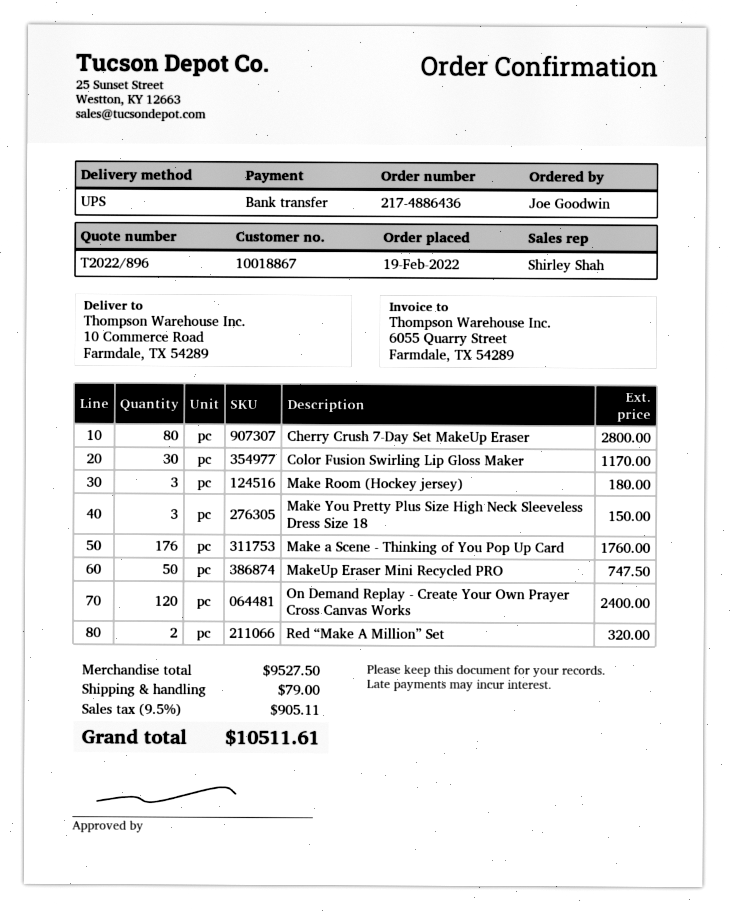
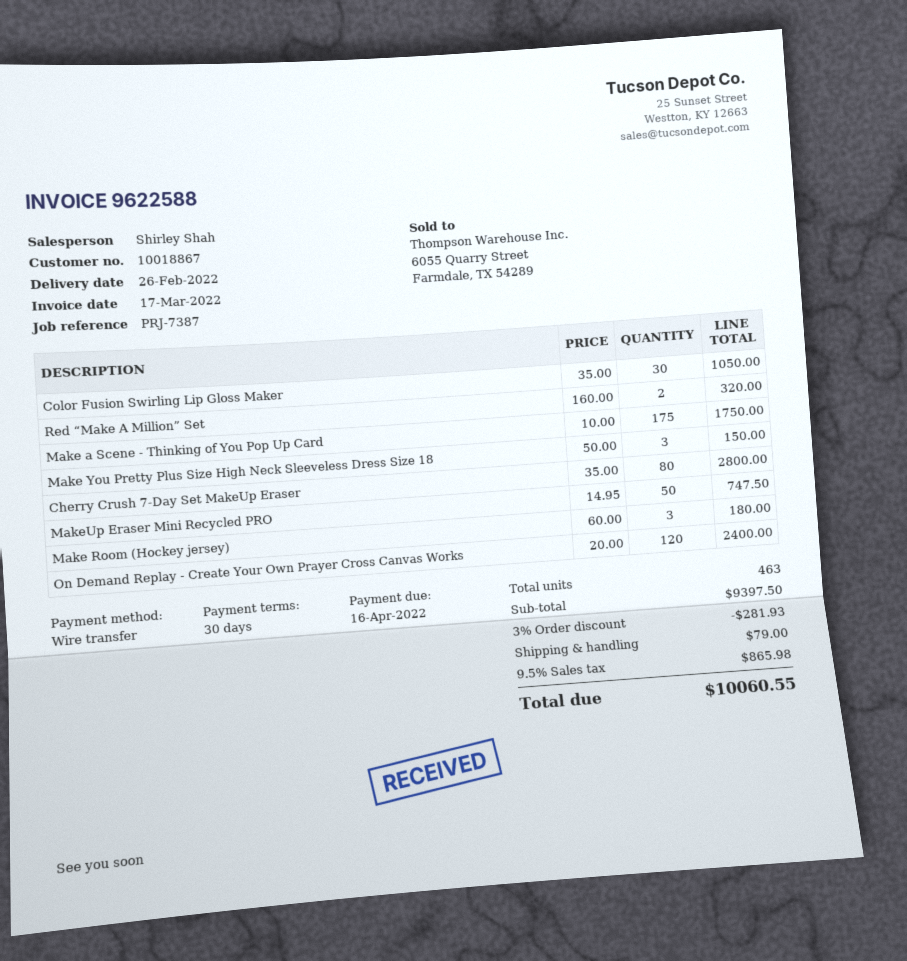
Color Fusion Swirling Lip Gloss Maker: 30 for 1170.00 -> 30 for 1050.00
Make a Scene - Thinking of You Pop Up Card: 176 for 1760.00 -> 175 for 1750.00
subtotal: 9527.50 -> 9397.50
discount: none -> 3% = 281.93
tax: 9.5% = 905.11 -> 9.5% = 865.98
total: 10511.61 -> 10060.55

